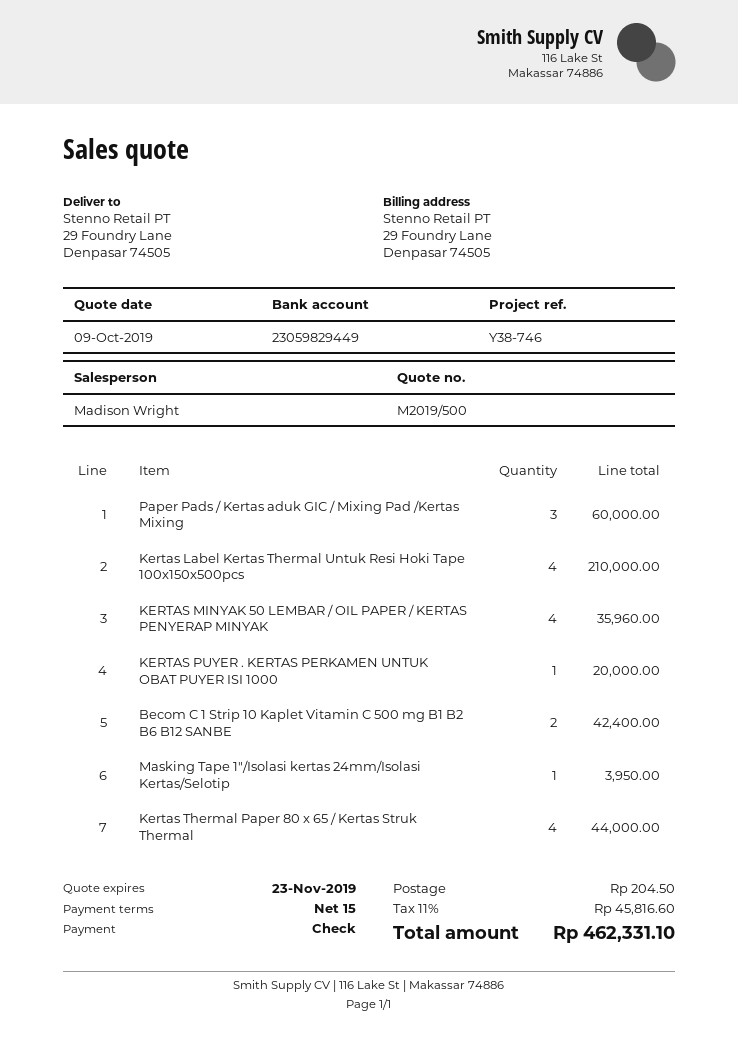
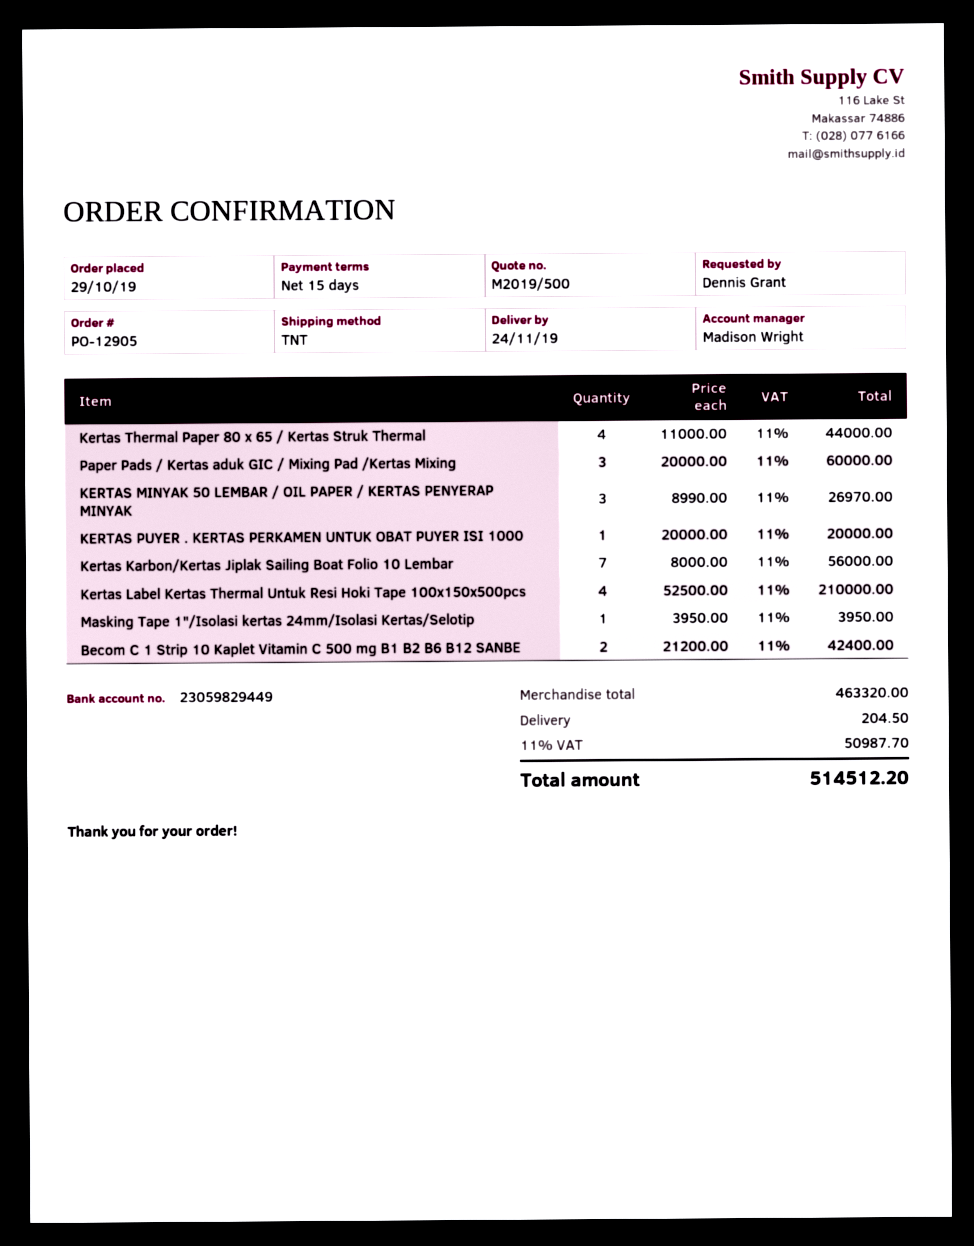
KERTAS MINYAK 50 LEMBAR / OIL PAPER / KERTAS PENYERAP MINYAK: 4 for 35960.00 -> 3 for 26970.00
Kertas Karbon/Kertas Jiplak Sailing Boat Folio 10 Lembar: none -> 7 for 56000.00
tax: 11% = 45816.60 -> 11% = 50987.70
total: 462331.10 -> 514512.20

